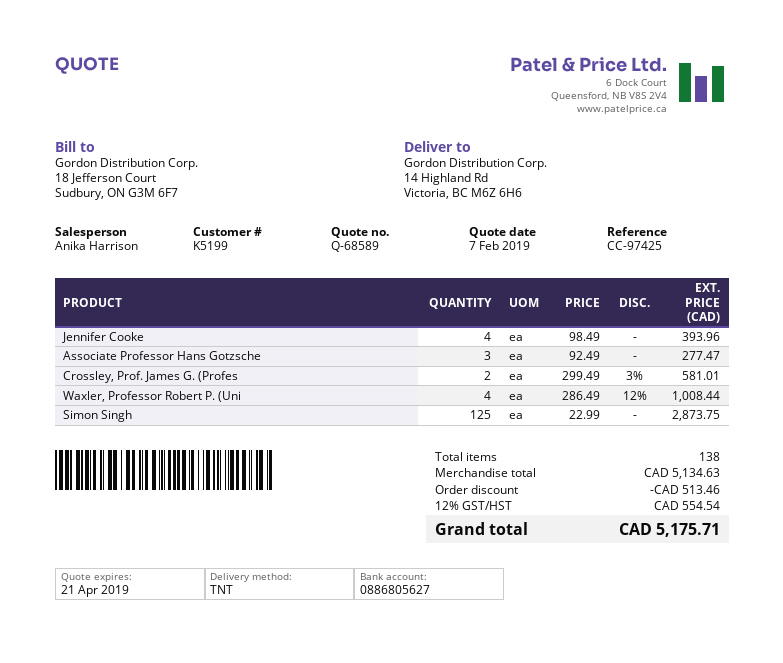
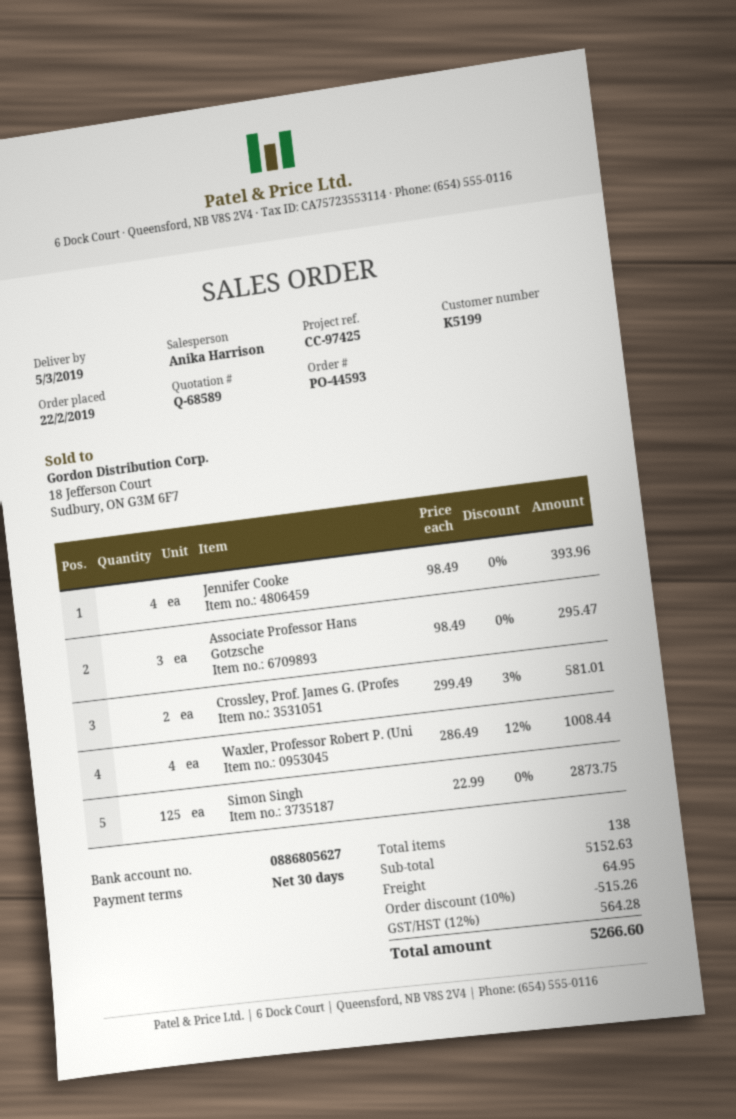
Associate Professor Hans Gotzsche: 3 x 92.49 = 277.47 -> 3 x 98.49 = 295.47
subtotal: 5134.63 -> 5152.63
discount: 513.46 -> 515.26
shipping: none -> 64.95
tax: 12% = 554.54 -> 12% = 564.28
total: 5175.71 -> 5266.60

